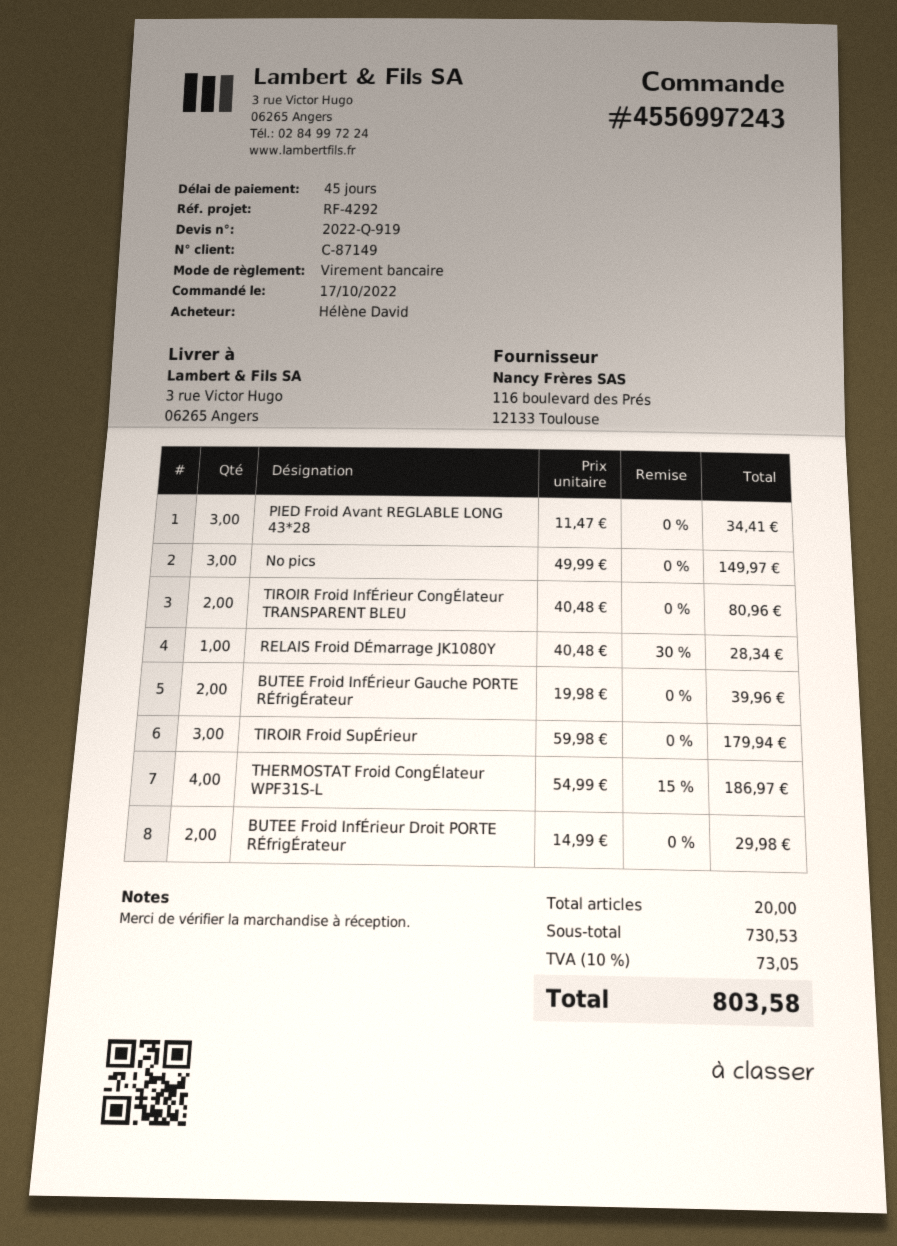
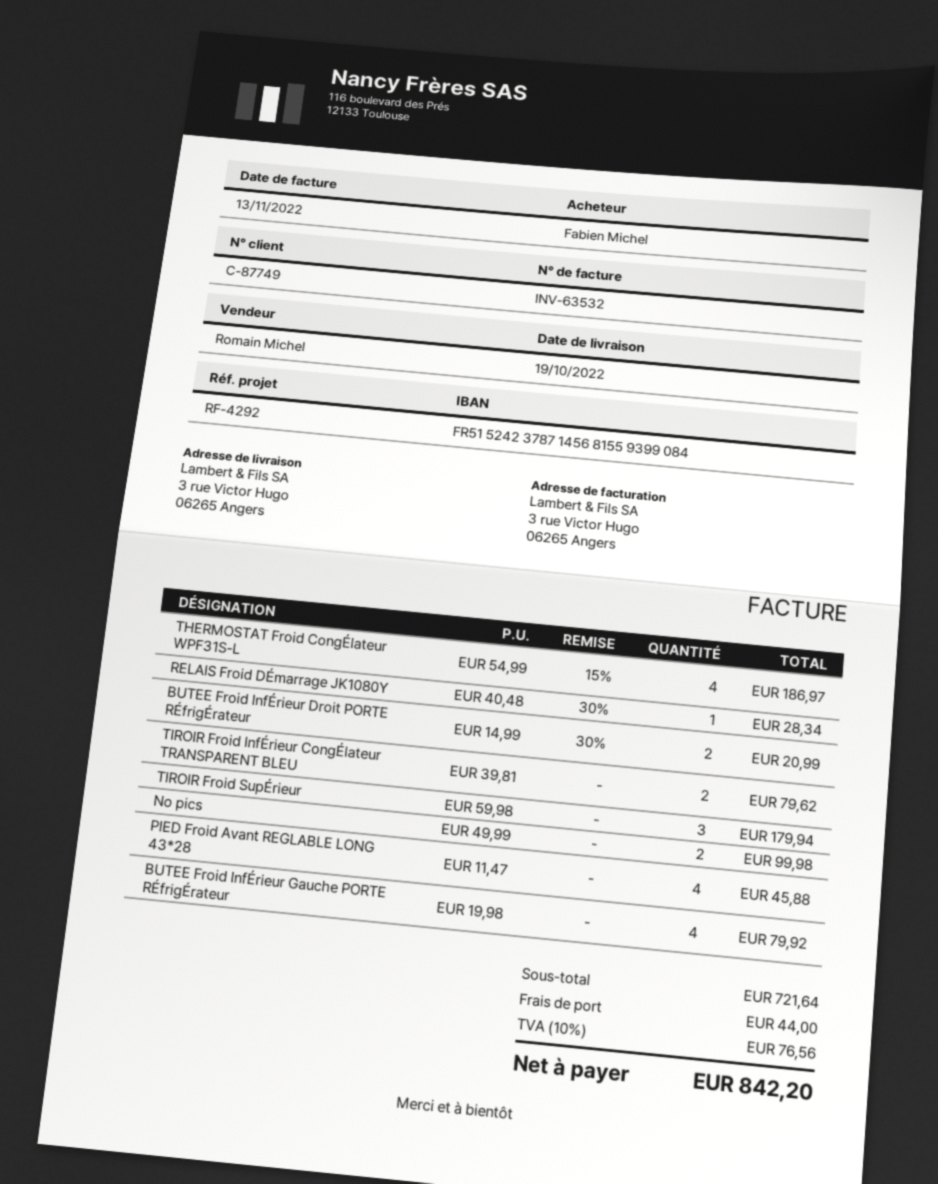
customer number: C-87149 -> C-87749
ordered by: Hélène David -> Fabien Michel
PIED Froid Avant REGLABLE LONG 43*28: 3 x 11.47 = 34.41 -> 4 x 11.47 = 45.88
No pics: 3 x 49.99 = 149.97 -> 2 x 49.99 = 99.98
TIROIR Froid InfÉrieur CongÉlateur TRANSPARENT BLEU: 2 x 40.48 = 80.96 -> 2 x 39.81 = 79.62
BUTEE Froid InfÉrieur Gauche PORTE RÉfrigÉrateur: 2 x 19.98 = 39.96 -> 4 x 19.98 = 79.92
BUTEE Froid InfÉrieur Droit PORTE RÉfrigÉrateur: 2 x 14.99 = 29.98 -> 2 x 14.99 - 30% = 20.99
subtotal: 730.53 -> 721.64
shipping: none -> 44.00
tax: 10% = 73.05 -> 10% = 76.56
total: 803.58 -> 842.20

